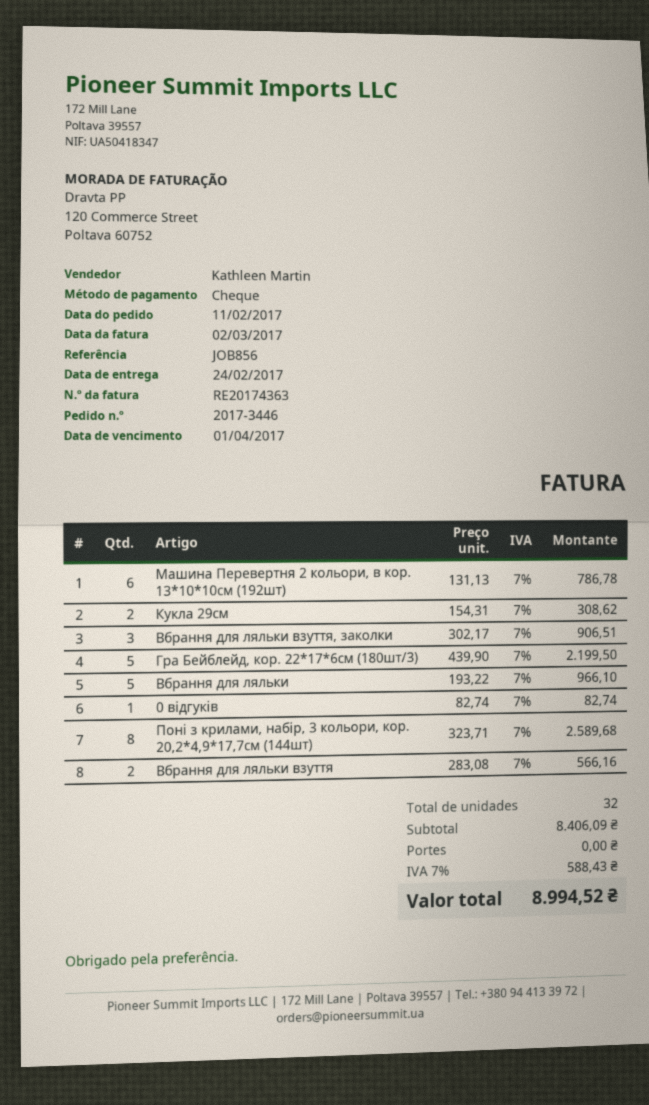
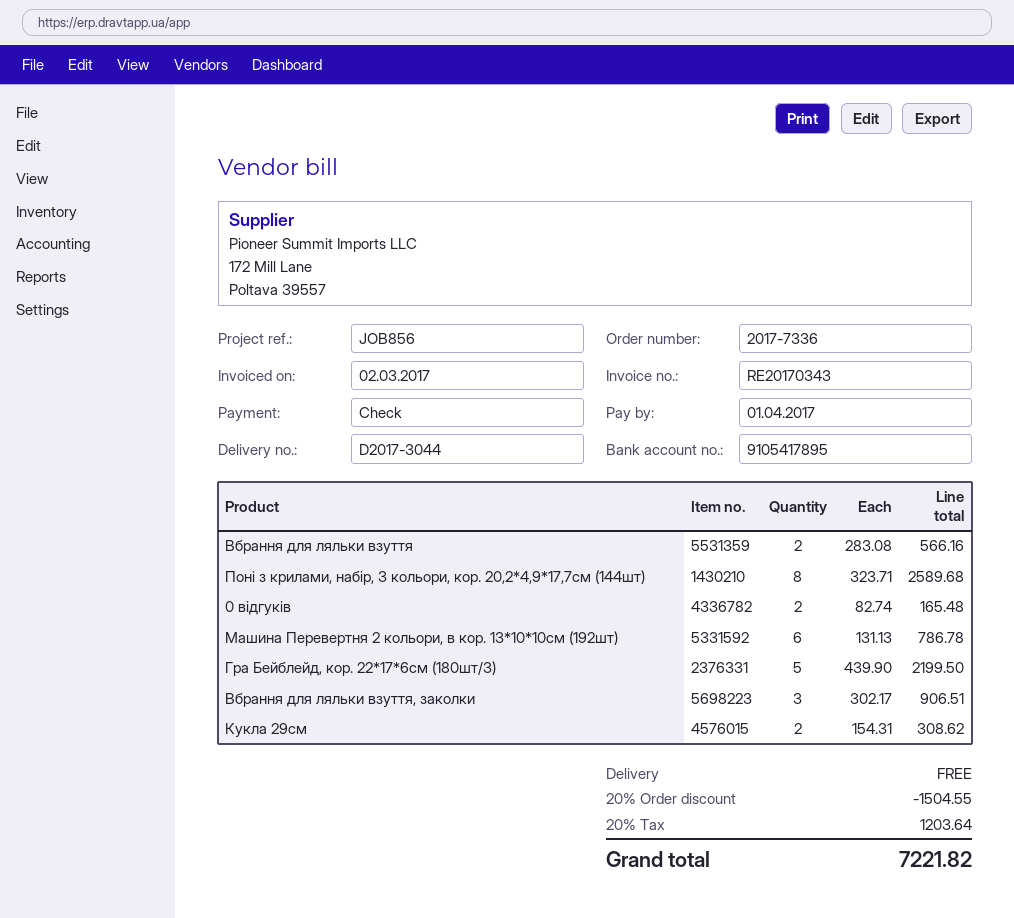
order number: 2017-3446 -> 2017-7336
invoice number: RE20174363 -> RE20170343
Вбрання для ляльки: 5 x 193.22 = 966.10 -> none
0 відгуків: 1 x 82.74 = 82.74 -> 2 x 82.74 = 165.48
discount: none -> 20% = 1504.55
tax: 7% = 588.43 -> 20% = 1203.64
total: 8994.52 -> 7221.82

